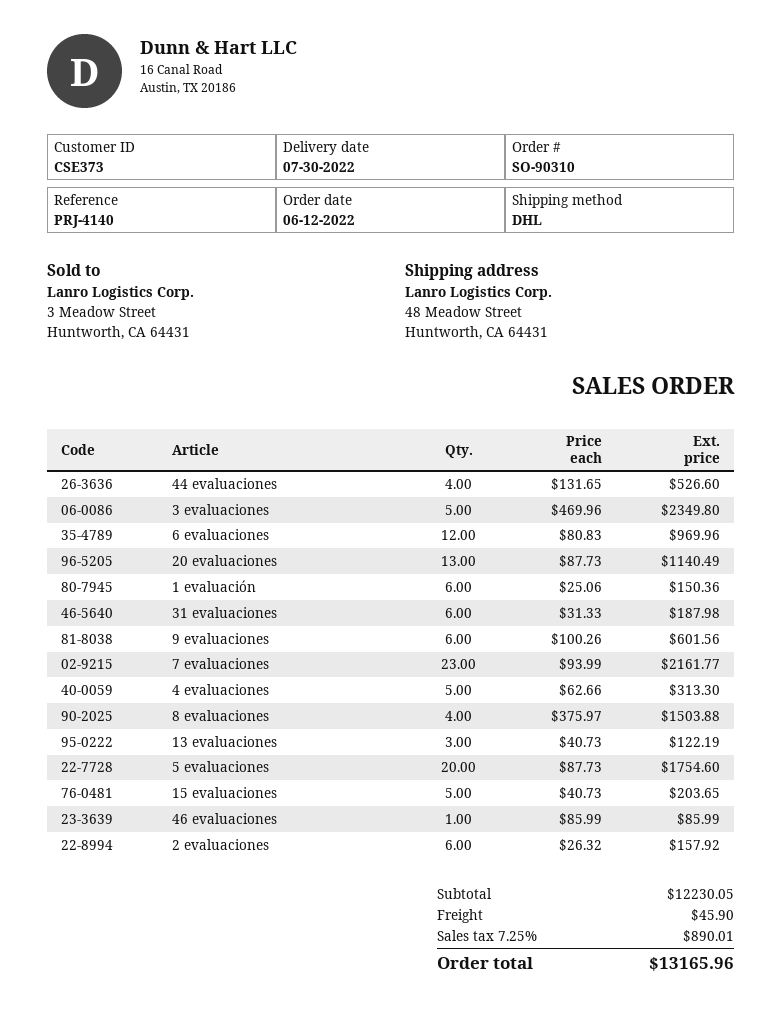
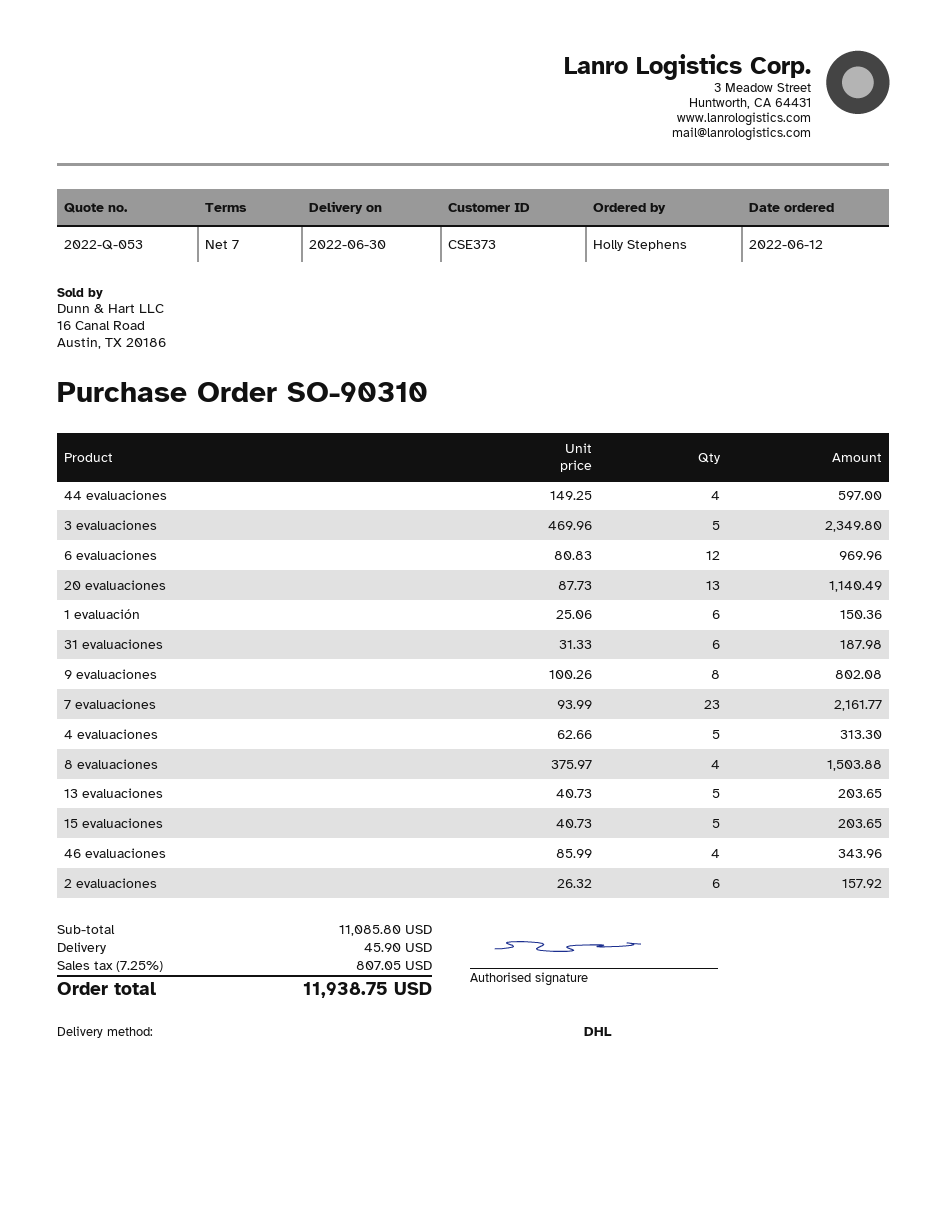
delivery date: 2022-07-30 -> 2022-06-30
44 evaluaciones: 4 x 131.65 = 526.60 -> 4 x 149.25 = 597.00
9 evaluaciones: 6 x 100.26 = 601.56 -> 8 x 100.26 = 802.08
13 evaluaciones: 3 x 40.73 = 122.19 -> 5 x 40.73 = 203.65
5 evaluaciones: 20 x 87.73 = 1754.60 -> none
46 evaluaciones: 1 x 85.99 = 85.99 -> 4 x 85.99 = 343.96
subtotal: 12230.05 -> 11085.80
tax: 7.25% = 890.01 -> 7.25% = 807.05
total: 13165.96 -> 11938.75

